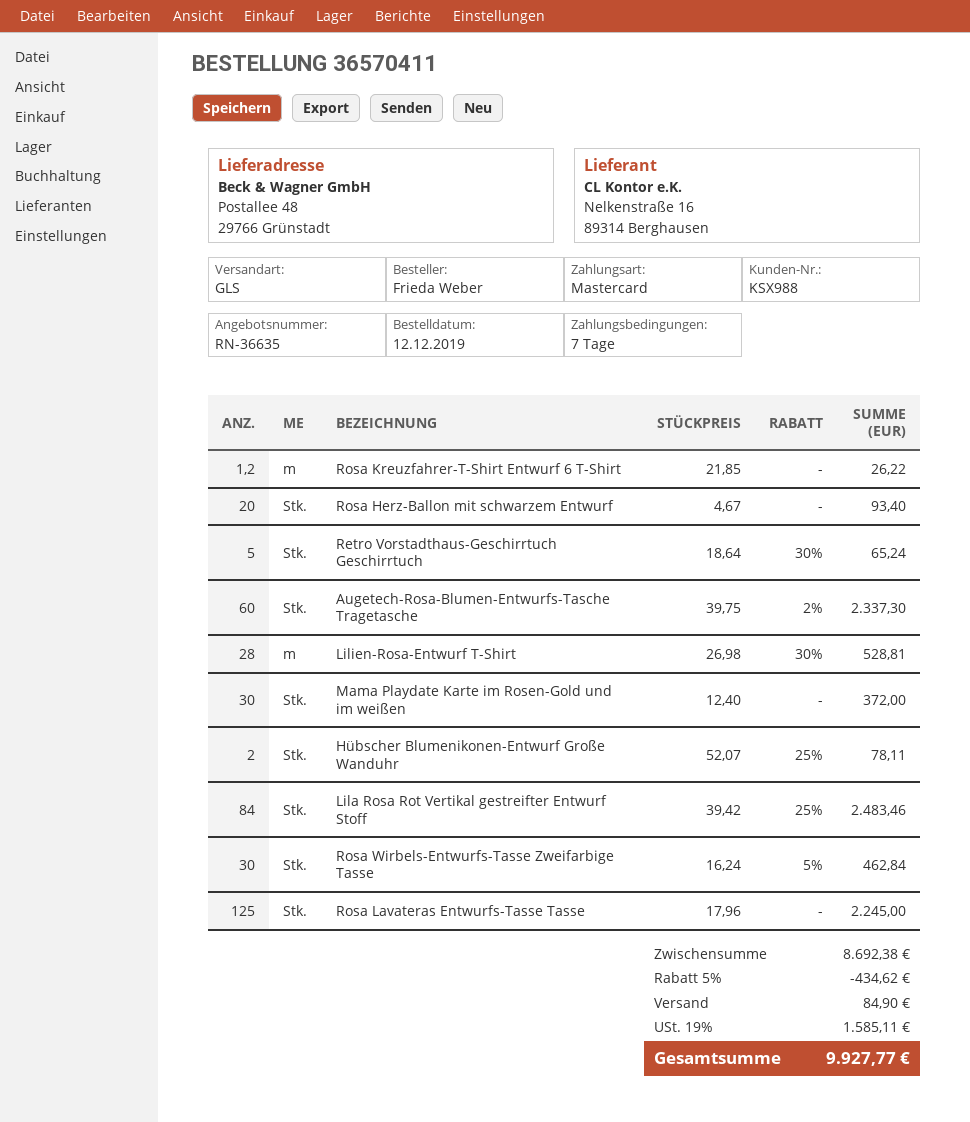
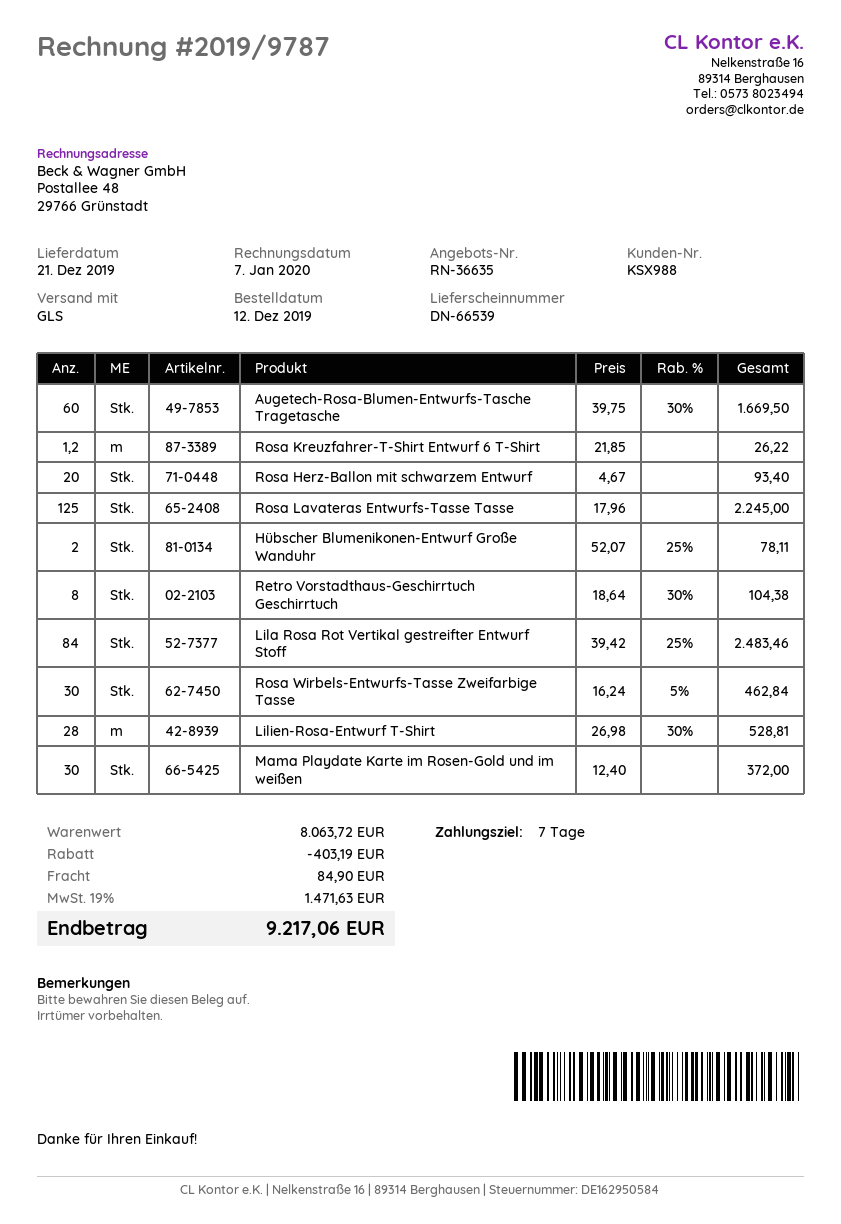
Retro Vorstadthaus-Geschirrtuch Geschirrtuch: 5 x 18.64 - 30% = 65.24 -> 8 x 18.64 - 30% = 104.38
Augetech-Rosa-Blumen-Entwurfs-Tasche Tragetasche: 60 x 39.75 - 2% = 2337.30 -> 60 x 39.75 - 30% = 1669.50
subtotal: 8692.38 -> 8063.72
discount: 434.62 -> 403.19
tax: 19% = 1585.11 -> 19% = 1471.63
total: 9927.77 -> 9217.06

